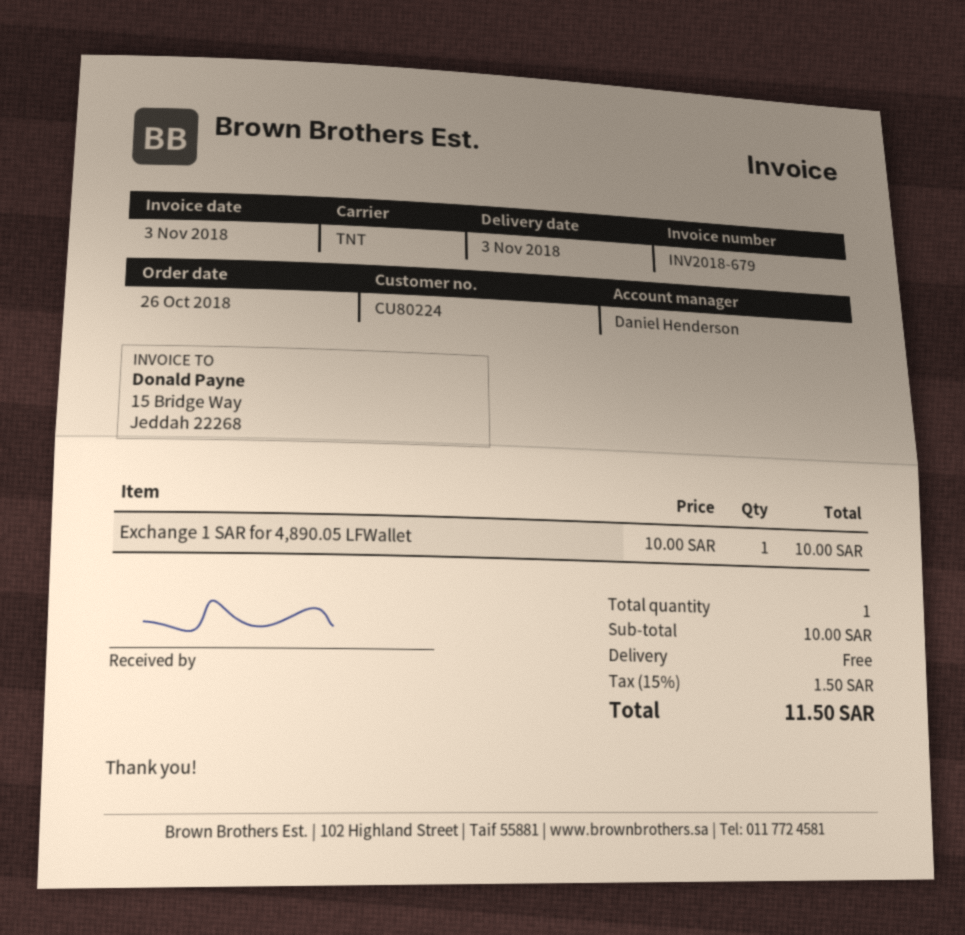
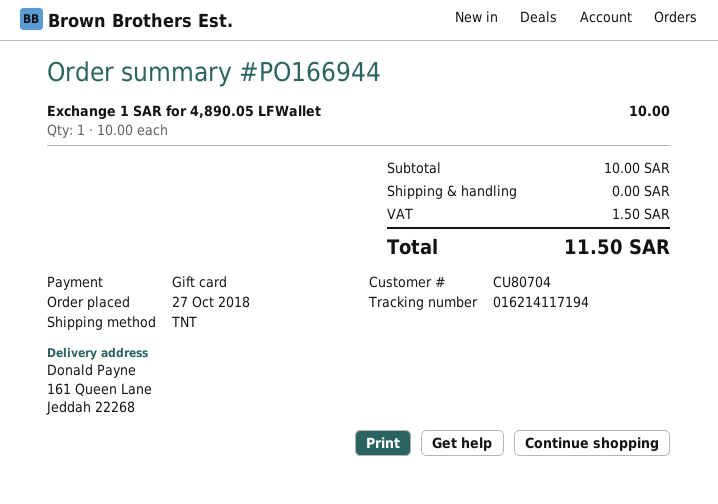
order date: 2018-10-26 -> 2018-10-27
customer number: CU80224 -> CU80704

